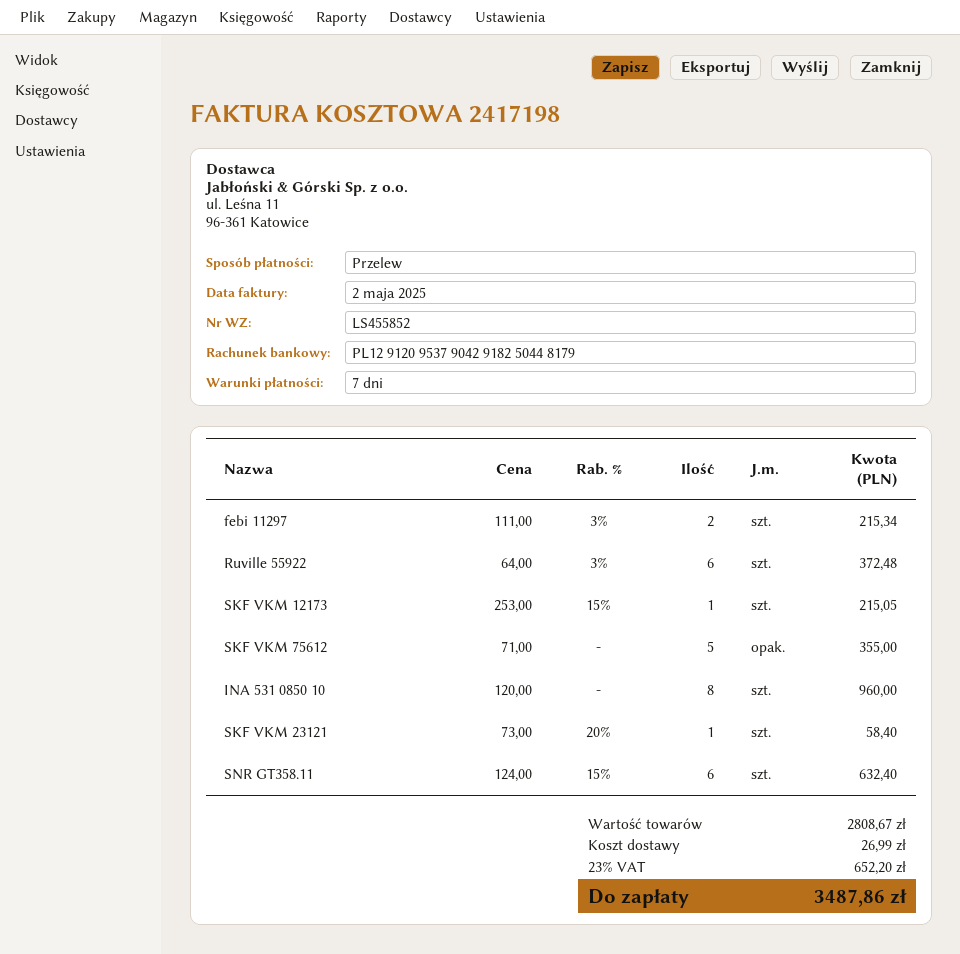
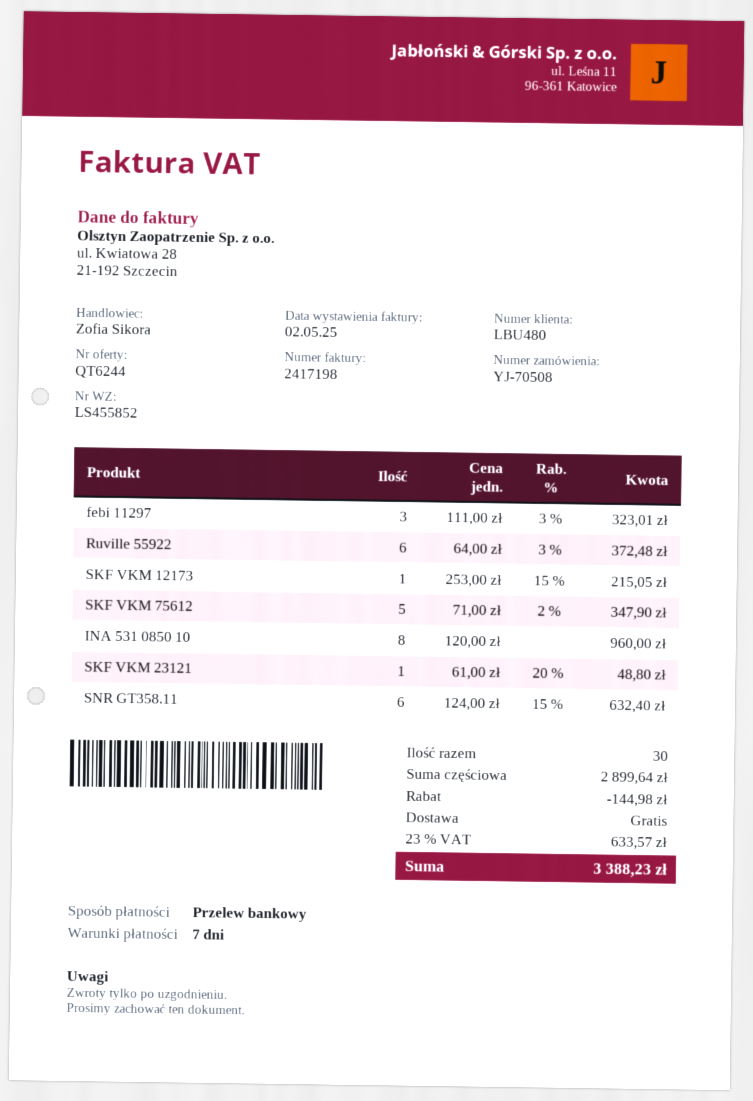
febi 11297: 2 x 111.00 - 3% = 215.34 -> 3 x 111.00 - 3% = 323.01
SKF VKM 75612: 5 x 71.00 = 355.00 -> 5 x 71.00 - 2% = 347.90
SKF VKM 23121: 1 x 73.00 - 20% = 58.40 -> 1 x 61.00 - 20% = 48.80
subtotal: 2808.67 -> 2899.64
discount: none -> 144.98
shipping: 26.99 -> 0.00
tax: 23% = 652.20 -> 23% = 633.57
total: 3487.86 -> 3388.23

